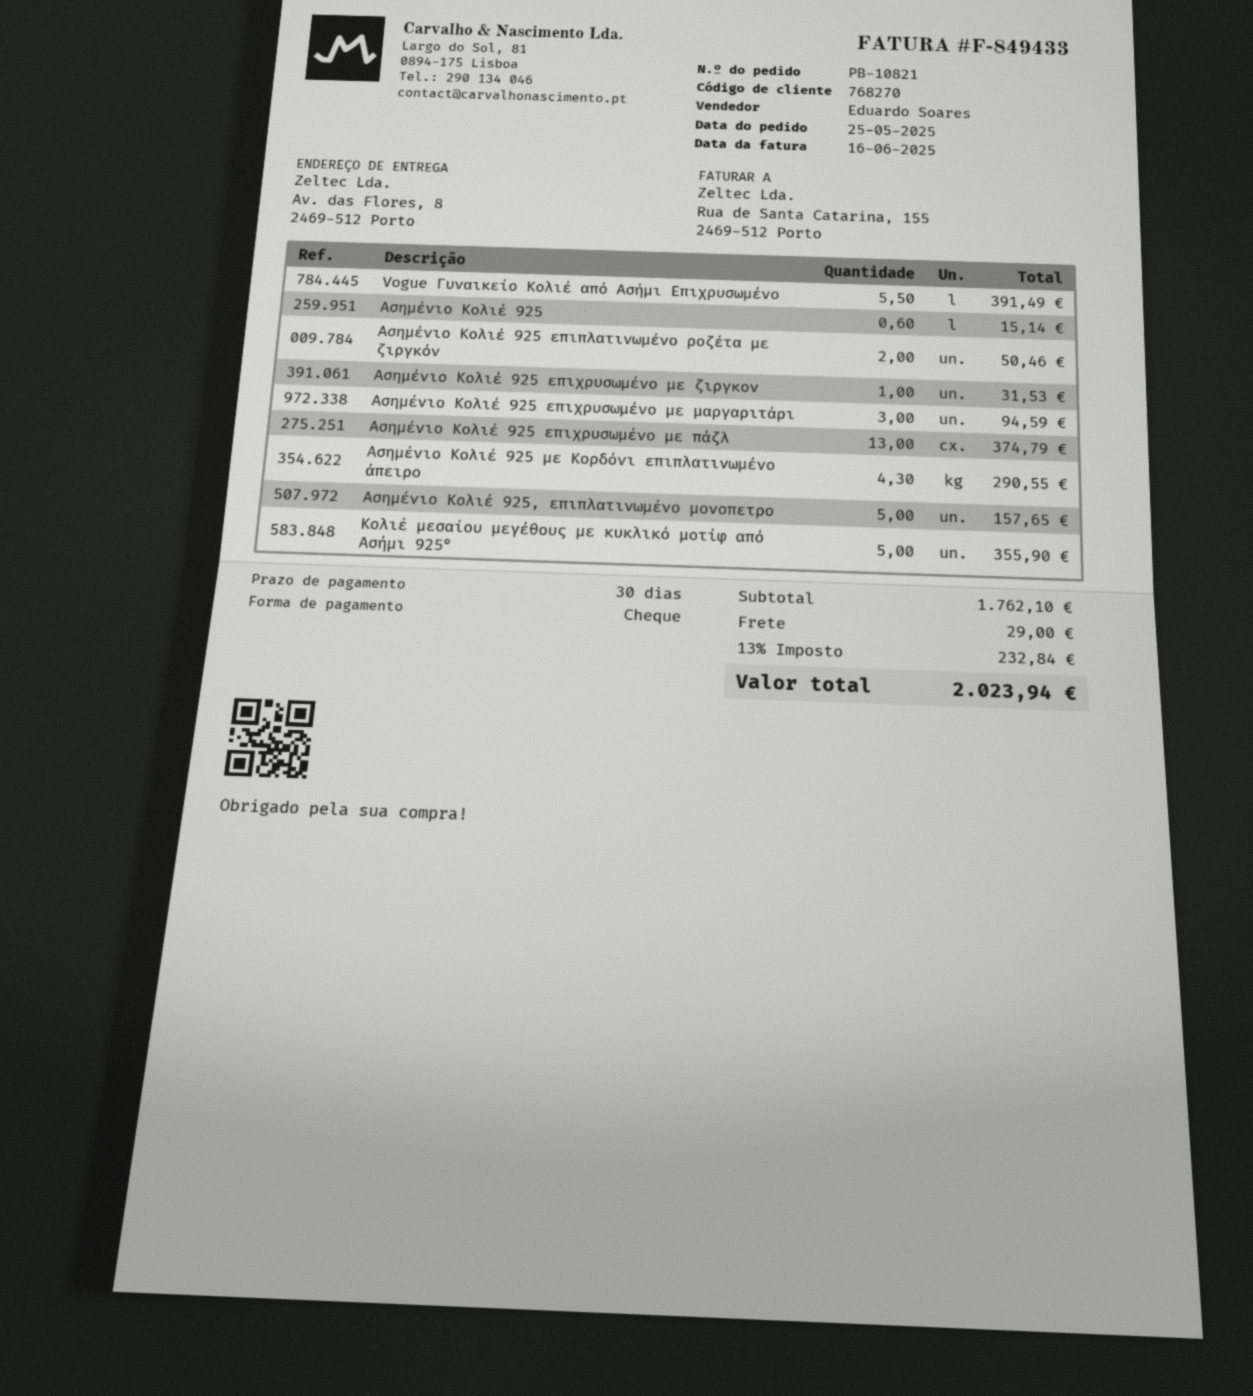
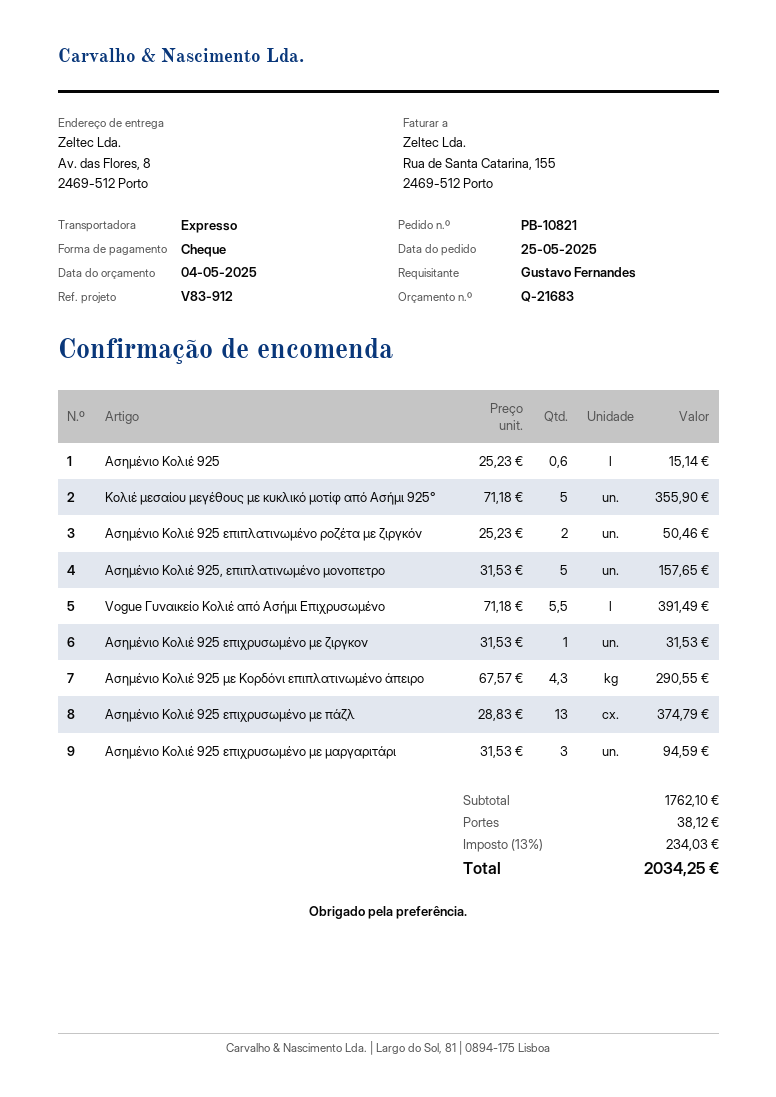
shipping: 29.00 -> 38.12
tax: 13% = 232.84 -> 13% = 234.03
total: 2023.94 -> 2034.25

